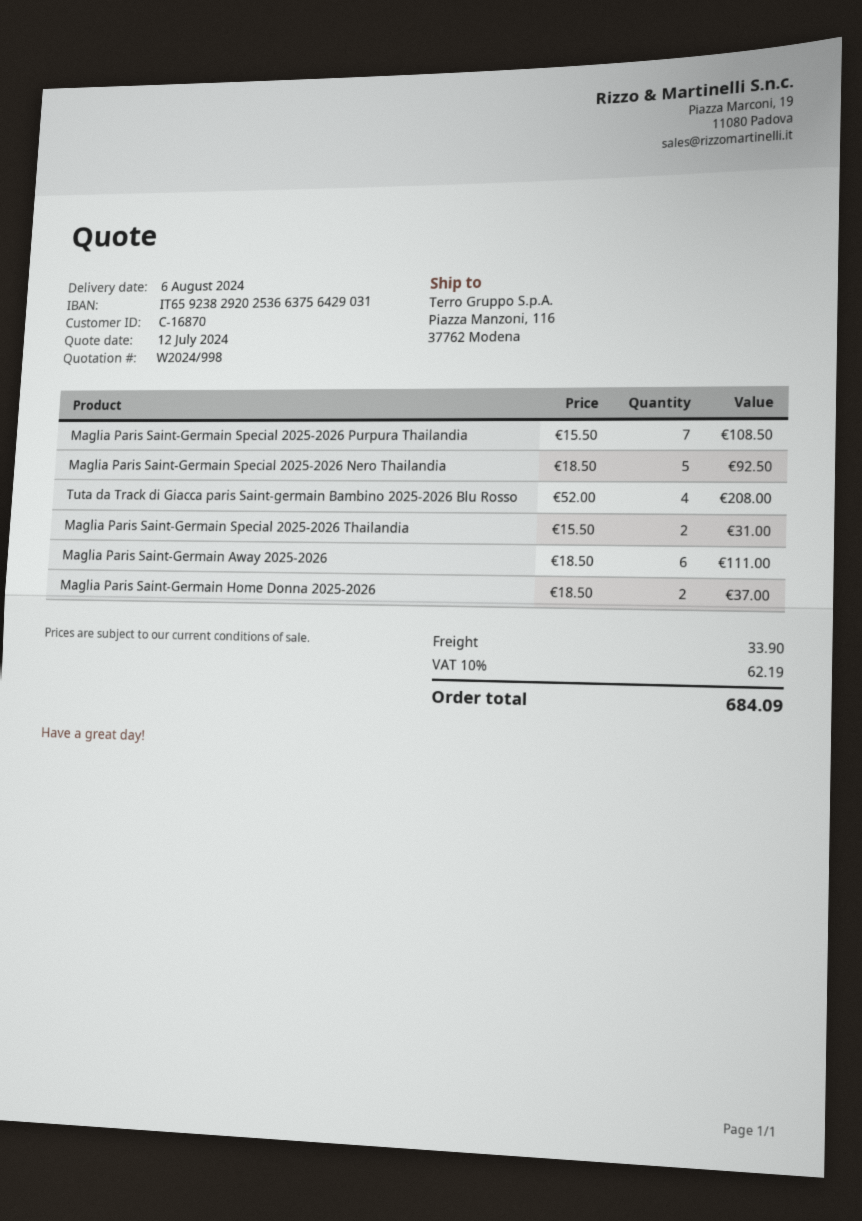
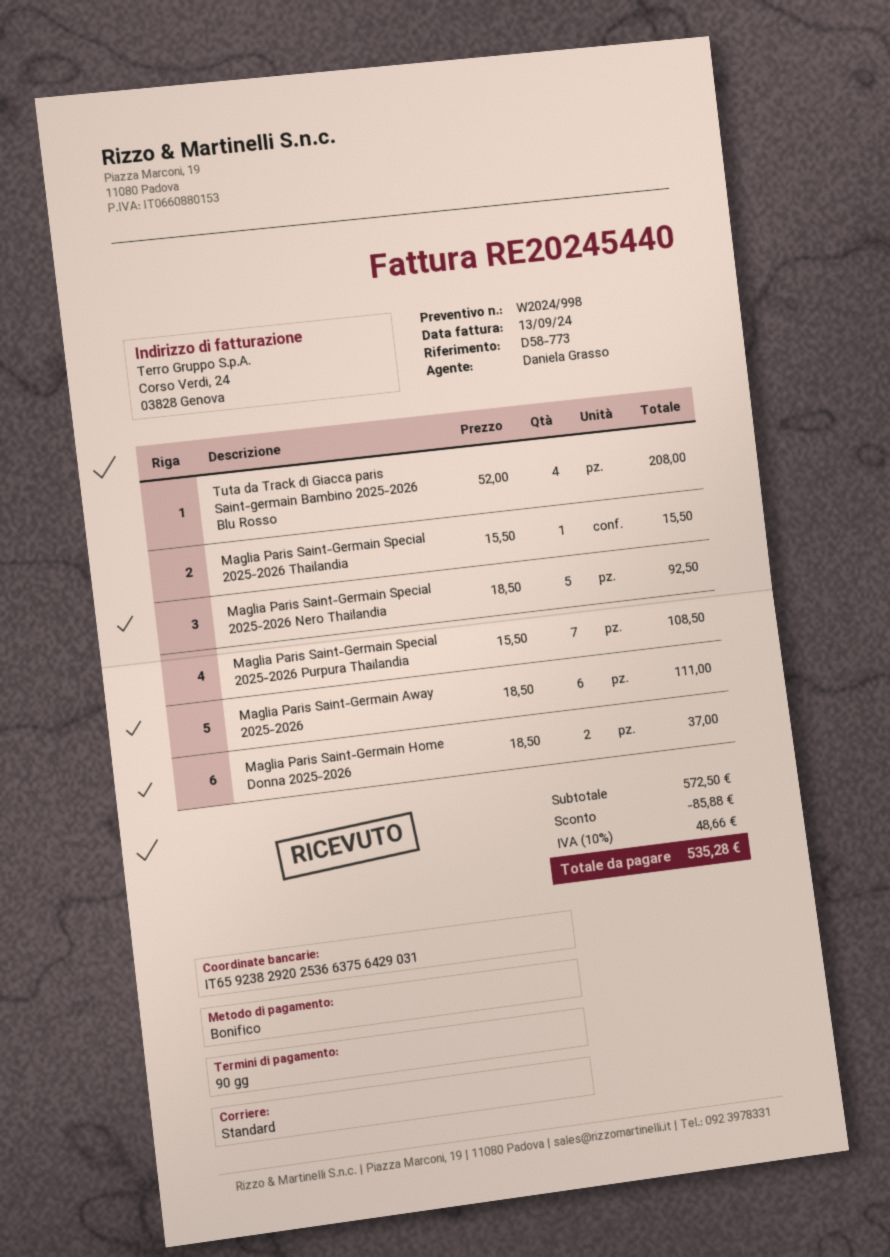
Maglia Paris Saint-Germain Special 2025-2026 Thailandia: 2 x 15.50 = 31.00 -> 1 x 15.50 = 15.50
discount: none -> 85.88
shipping: 33.90 -> none
tax: 10% = 62.19 -> 10% = 48.66
total: 684.09 -> 535.28

